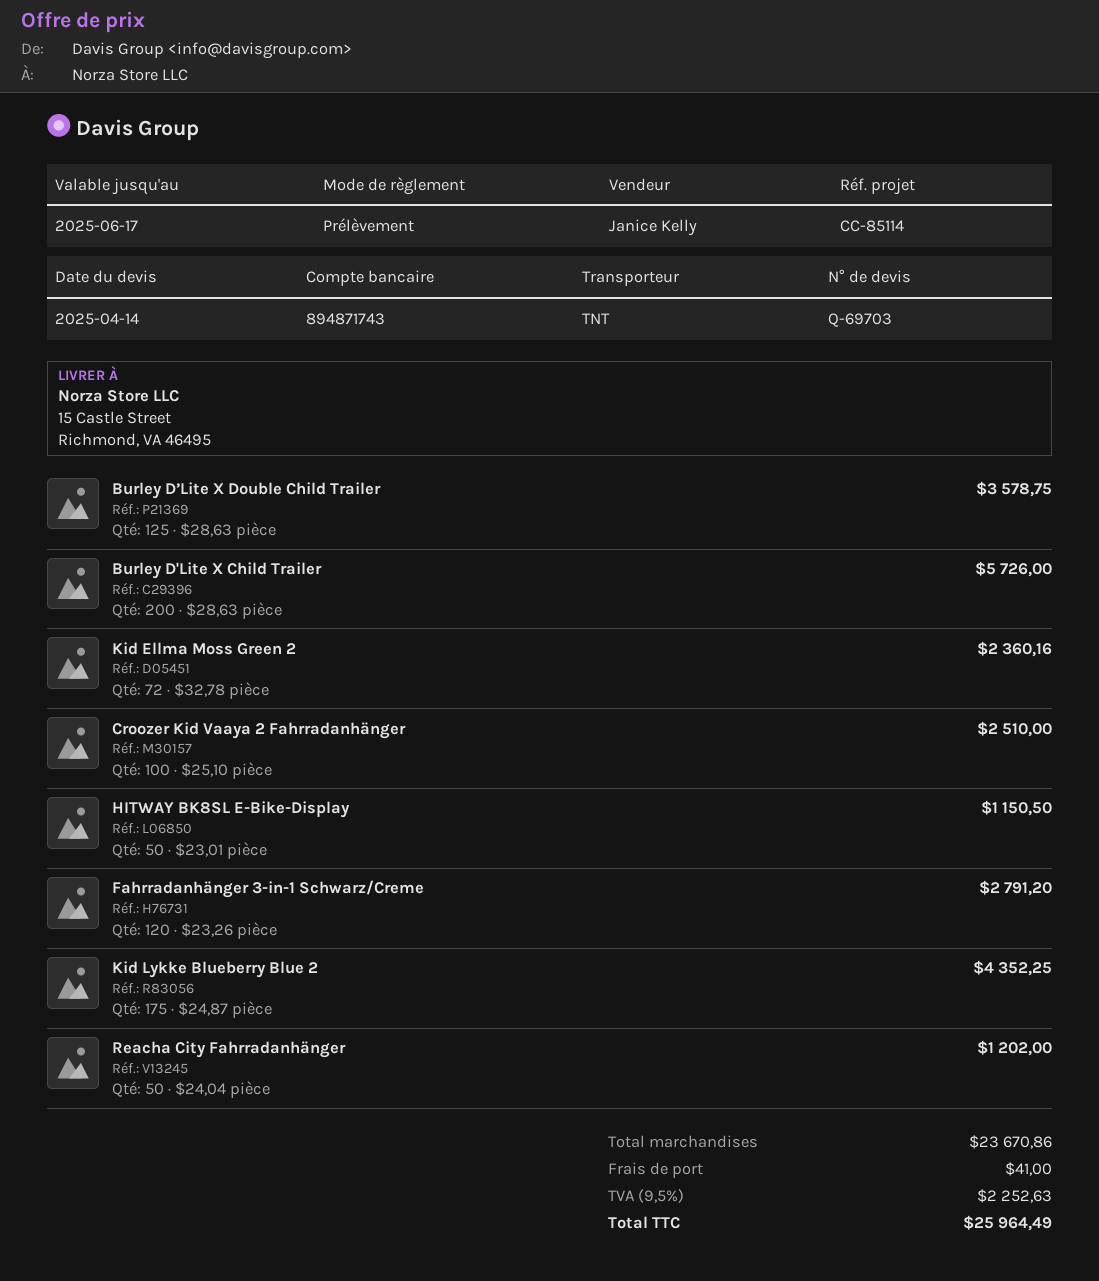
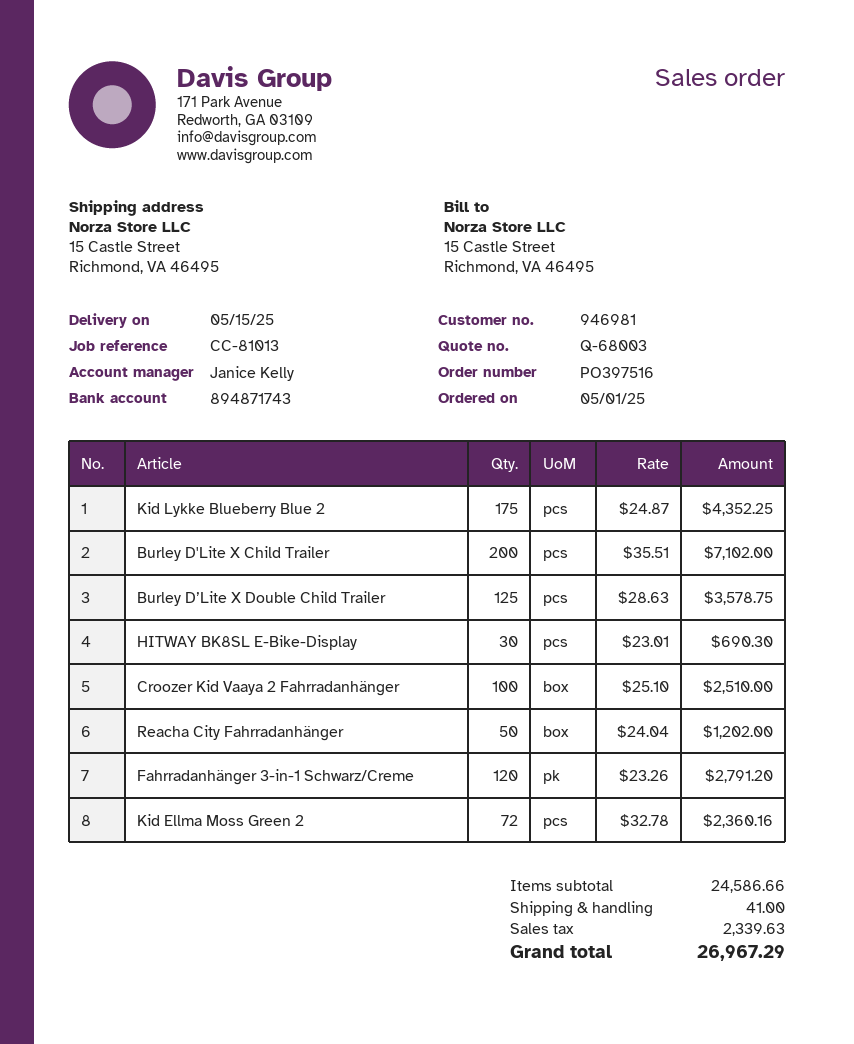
quote number: Q-69703 -> Q-68003
reference: CC-85114 -> CC-81013
Burley D'Lite X Child Trailer: 200 x 28.63 = 5726.00 -> 200 x 35.51 = 7102.00
HITWAY BK8SL E-Bike-Display: 50 x 23.01 = 1150.50 -> 30 x 23.01 = 690.30
subtotal: 23670.86 -> 24586.66
tax: 2252.63 -> 2339.63
total: 25964.49 -> 26967.29

